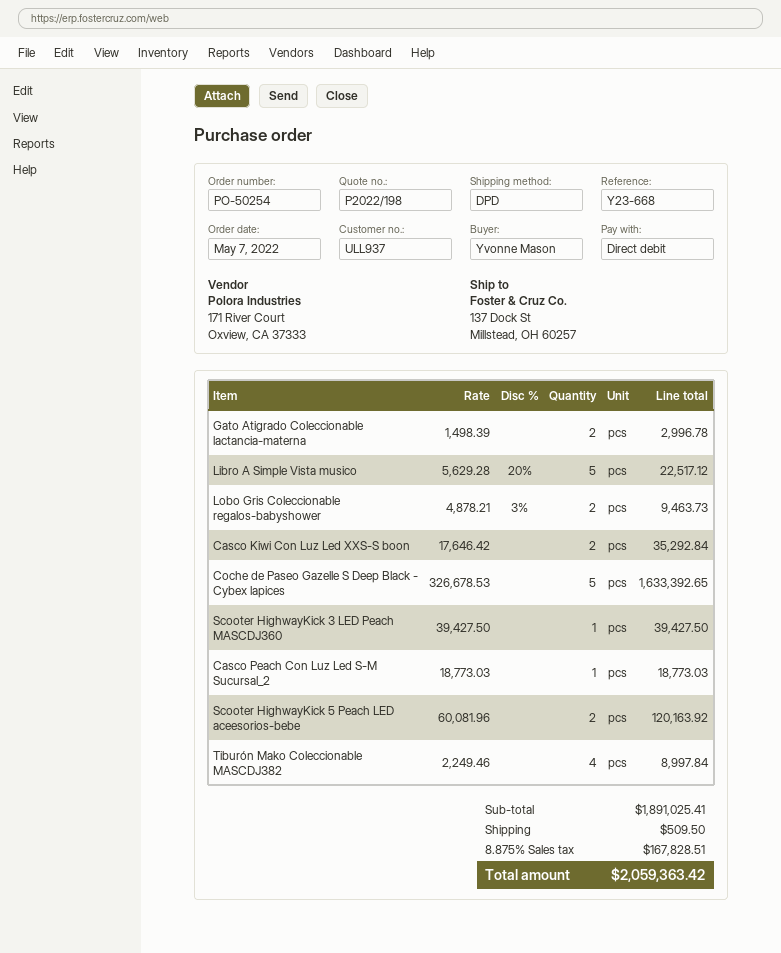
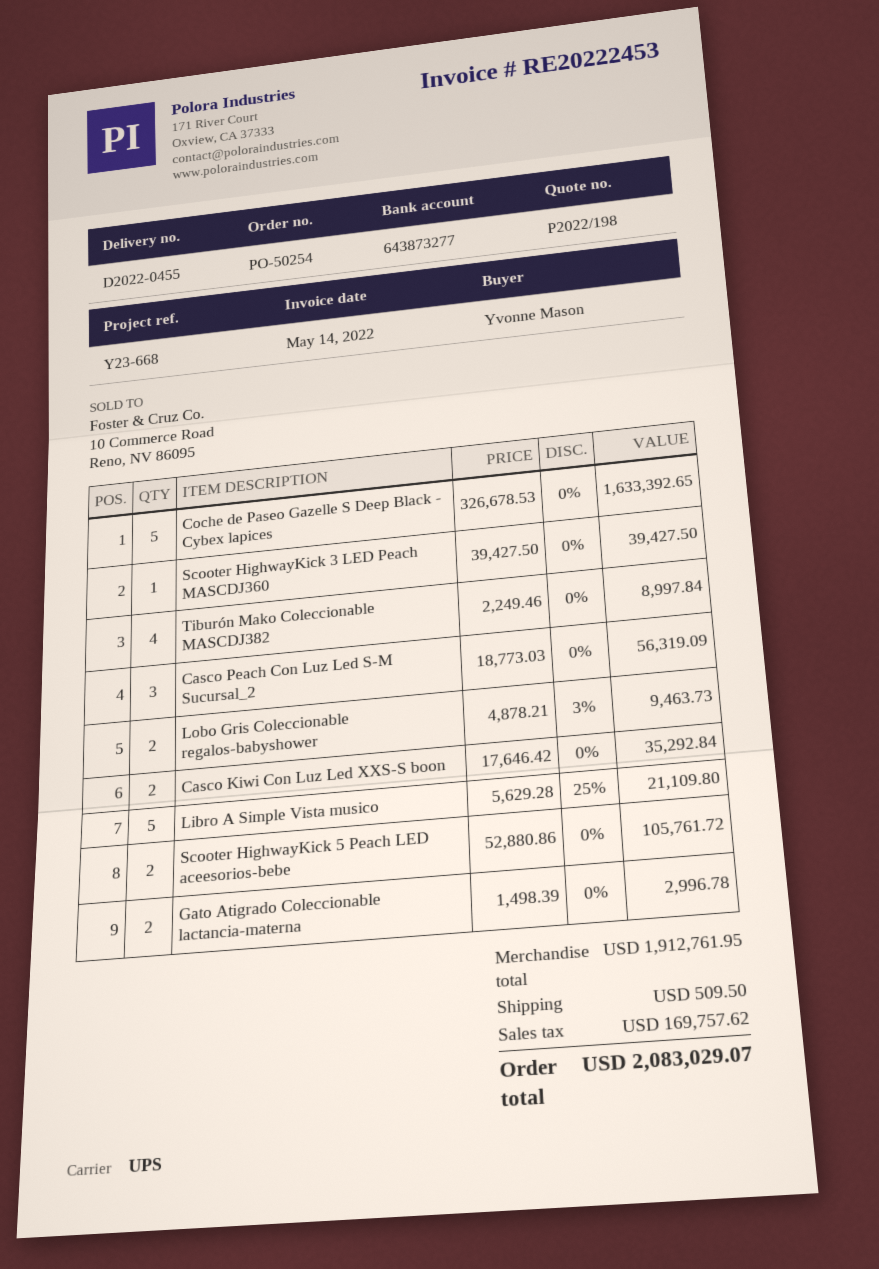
shipping method: DPD -> UPS
Libro A Simple Vista musico: 5 x 5629.28 - 20% = 22517.12 -> 5 x 5629.28 - 25% = 21109.80
Casco Peach Con Luz Led S-M Sucursal_2: 1 x 18773.03 = 18773.03 -> 3 x 18773.03 = 56319.09
Scooter HighwayKick 5 Peach LED aceesorios-bebe: 2 x 60081.96 = 120163.92 -> 2 x 52880.86 = 105761.72
subtotal: 1891025.41 -> 1912761.95
tax: 167828.51 -> 169757.62
total: 2059363.42 -> 2083029.07

